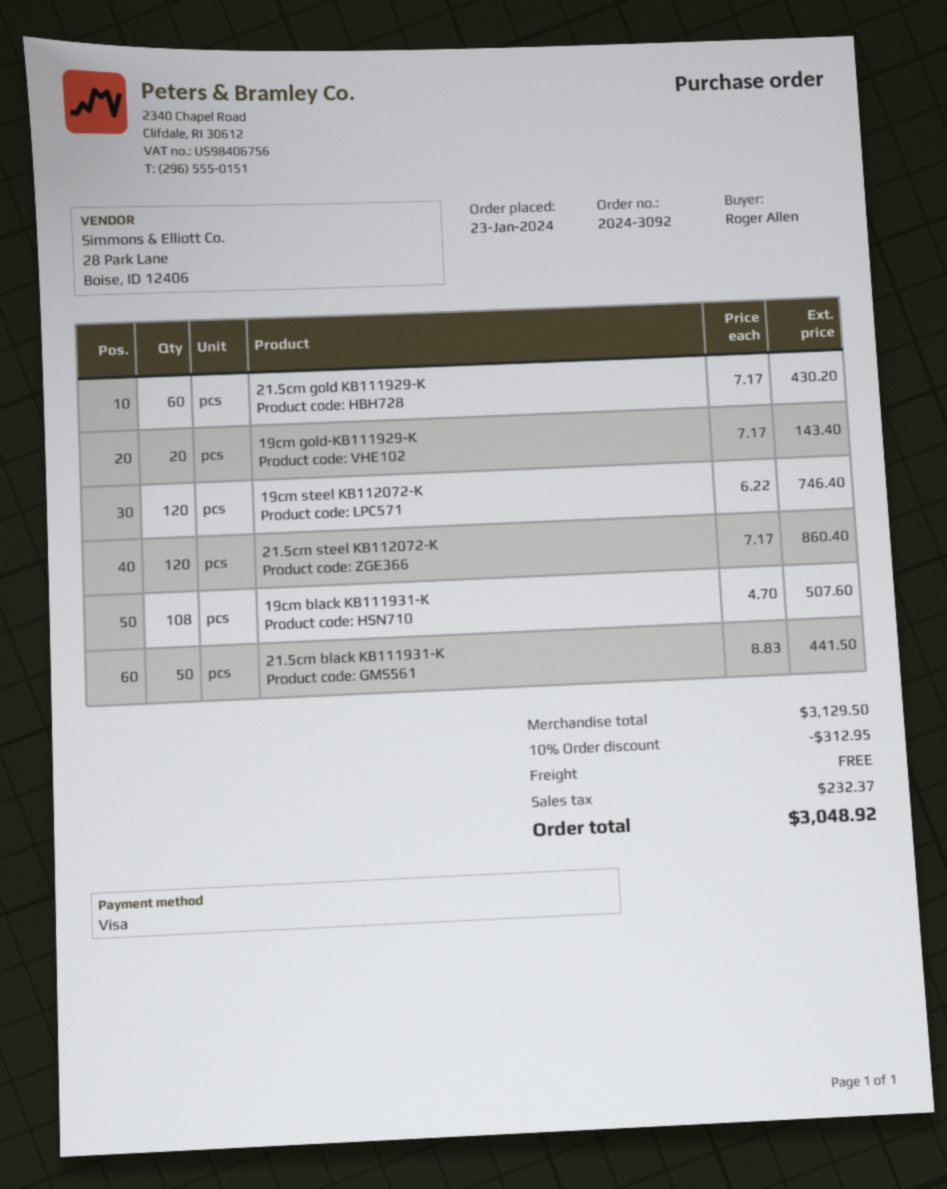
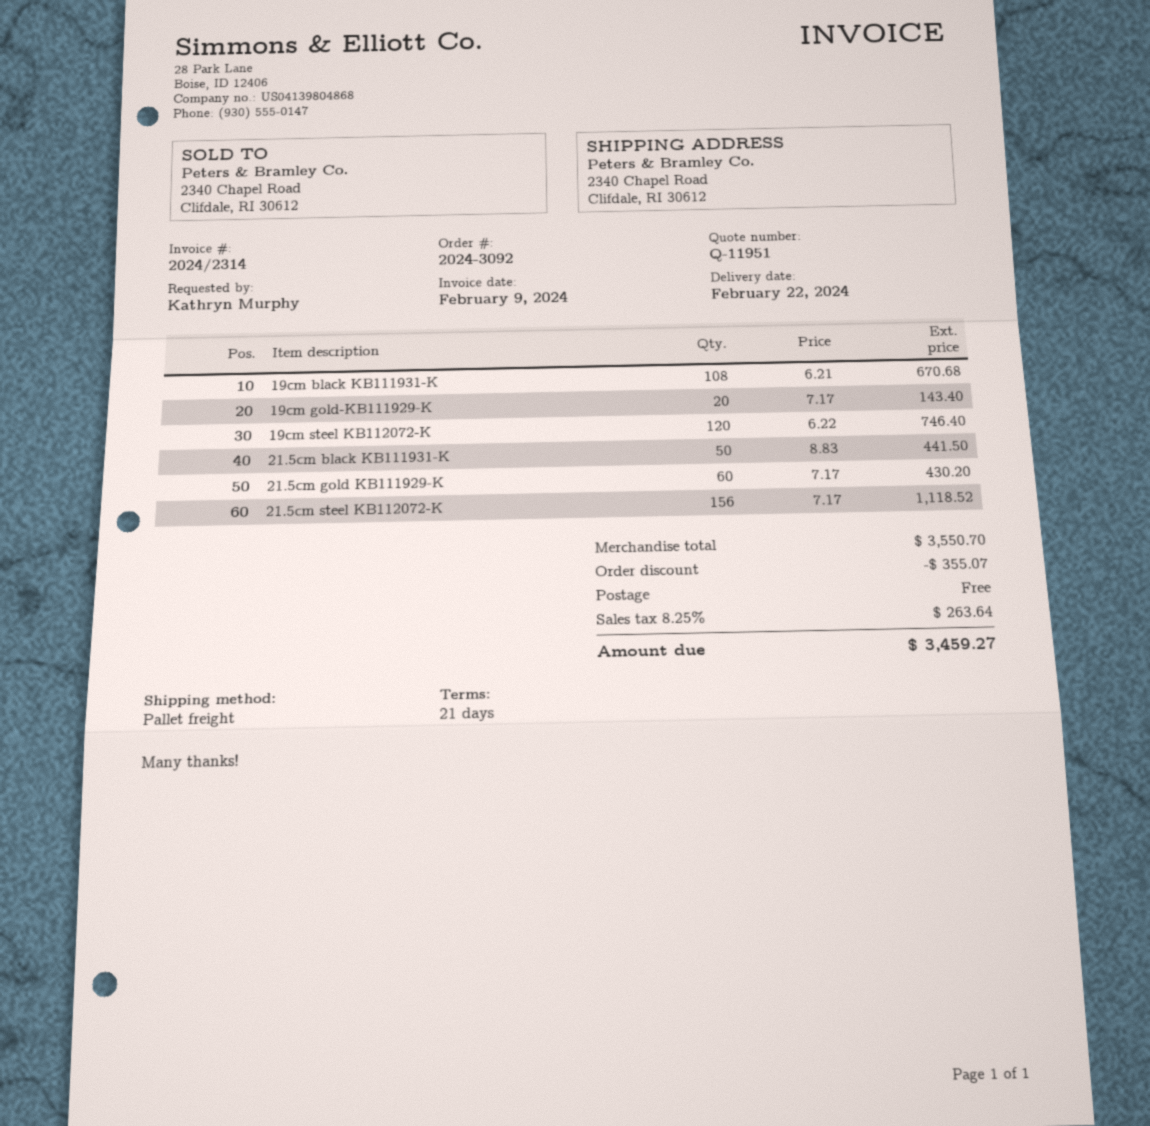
ordered by: Roger Allen -> Kathryn Murphy
21.5cm steel KB112072-K: 120 x 7.17 = 860.40 -> 156 x 7.17 = 1118.52
19cm black KB111931-K: 108 x 4.70 = 507.60 -> 108 x 6.21 = 670.68
subtotal: 3129.50 -> 3550.70
discount: 312.95 -> 355.07
tax: 232.37 -> 263.64
total: 3048.92 -> 3459.27

